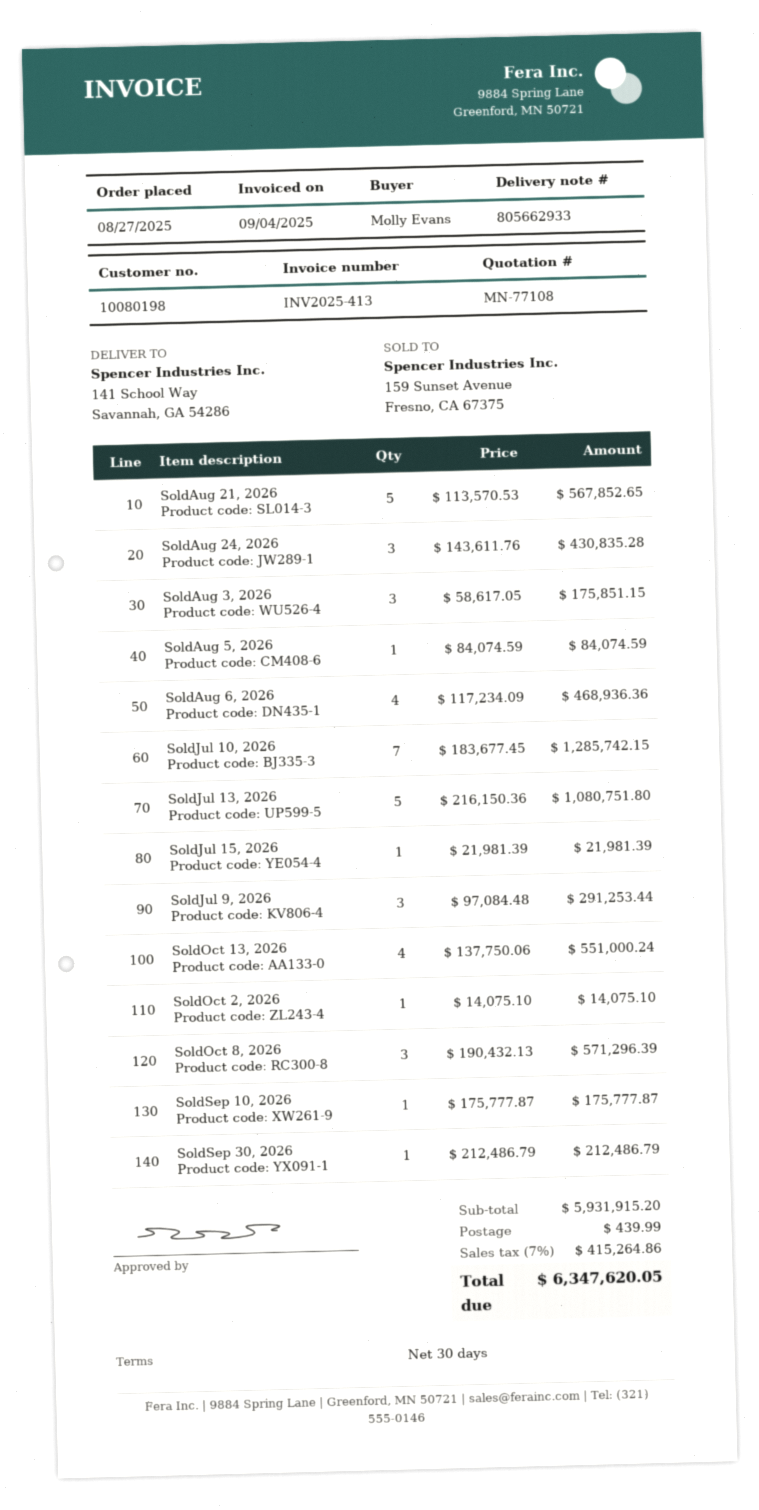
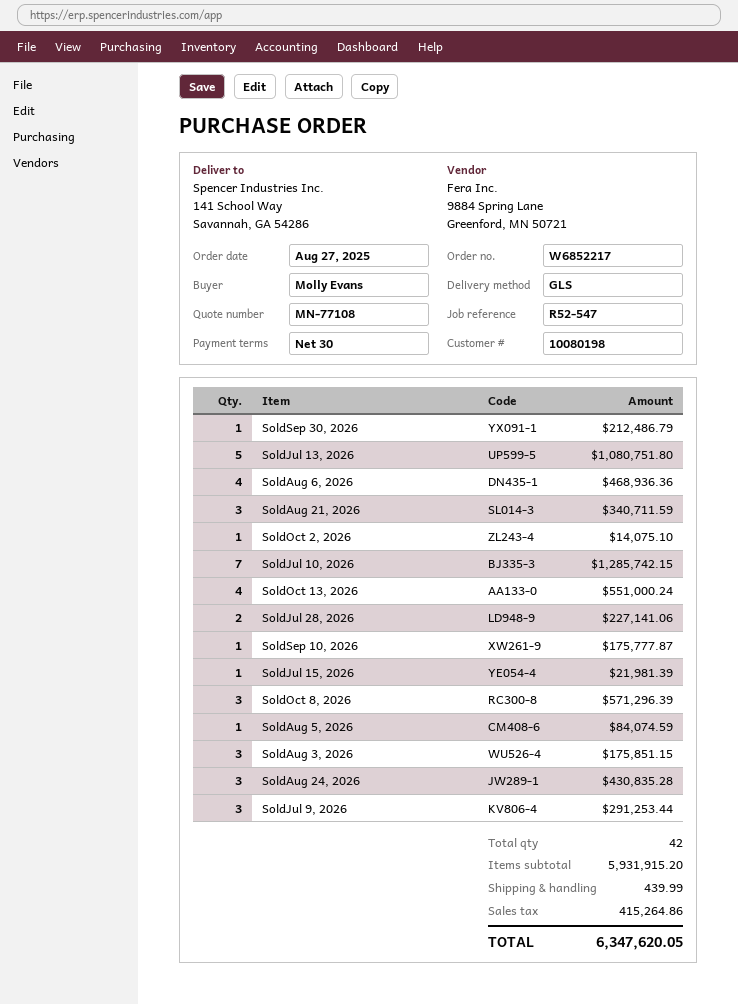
SoldAug 21, 2026: 5 for 567852.65 -> 3 for 340711.59
SoldJul 28, 2026: none -> 2 for 227141.06

